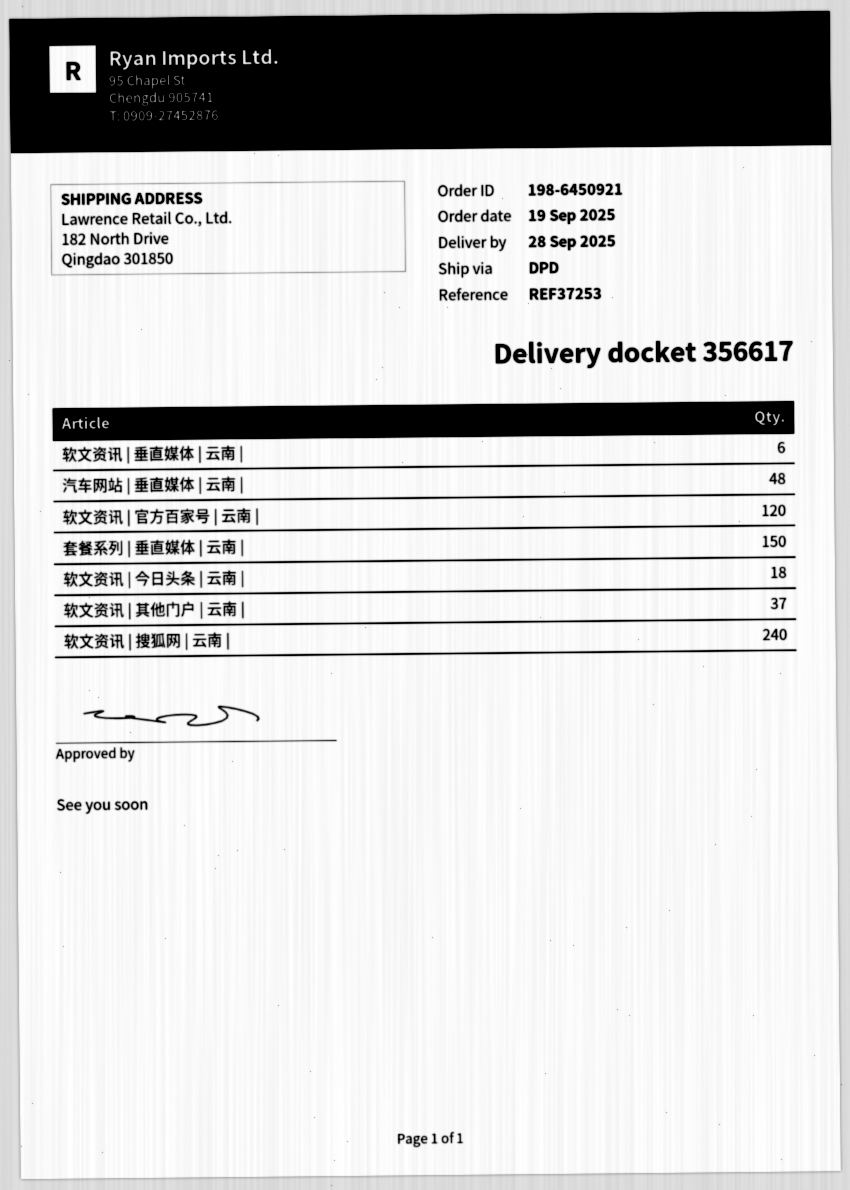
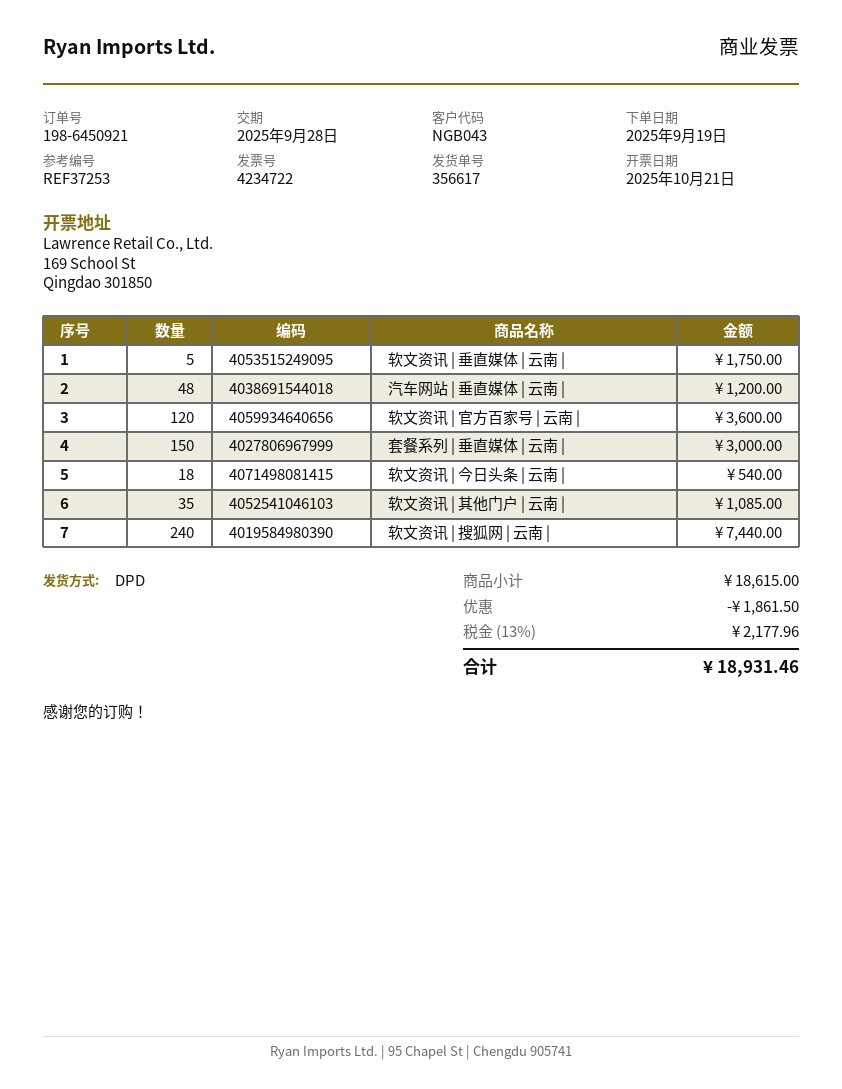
软文资讯 | 垂直媒体 | 云南 |: 6 -> 5
软文资讯 | 其他门户 | 云南 |: 37 -> 35

